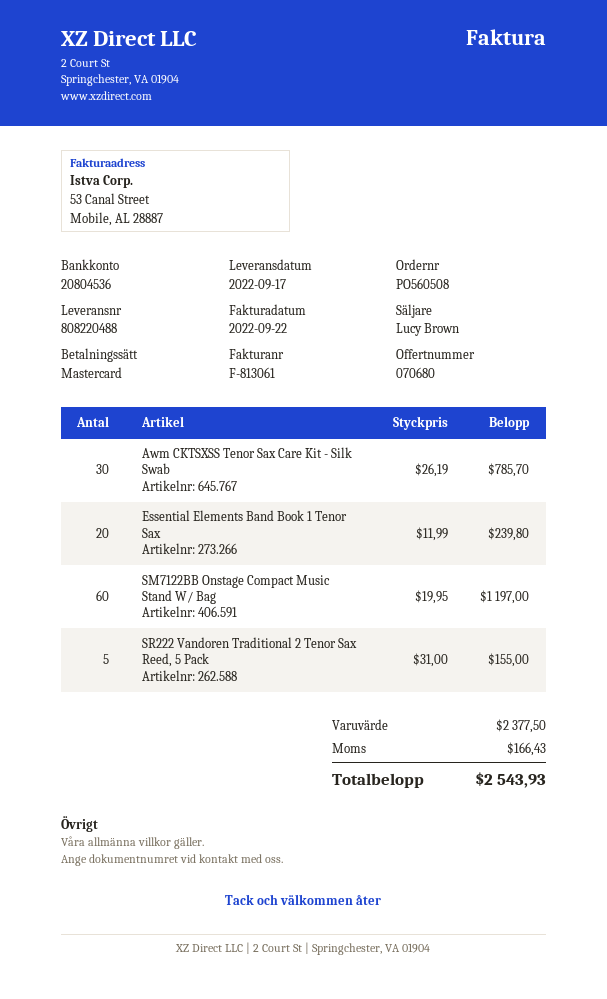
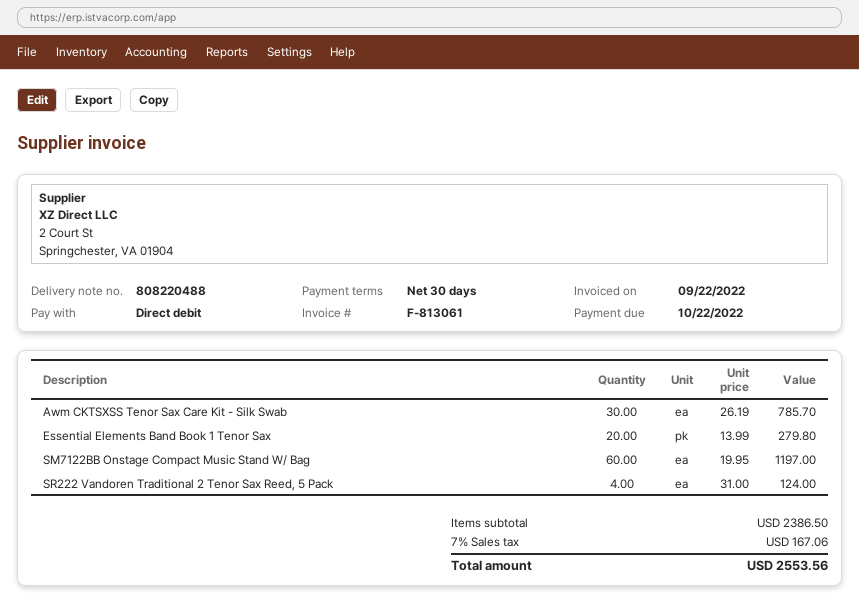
payment method: Mastercard -> direct debit
Essential Elements Band Book 1 Tenor Sax: 20 x 11.99 = 239.80 -> 20 x 13.99 = 279.80
SR222 Vandoren Traditional 2 Tenor Sax Reed, 5 Pack: 5 x 31.00 = 155.00 -> 4 x 31.00 = 124.00
subtotal: 2377.50 -> 2386.50
tax: 166.43 -> 167.06
total: 2543.93 -> 2553.56

